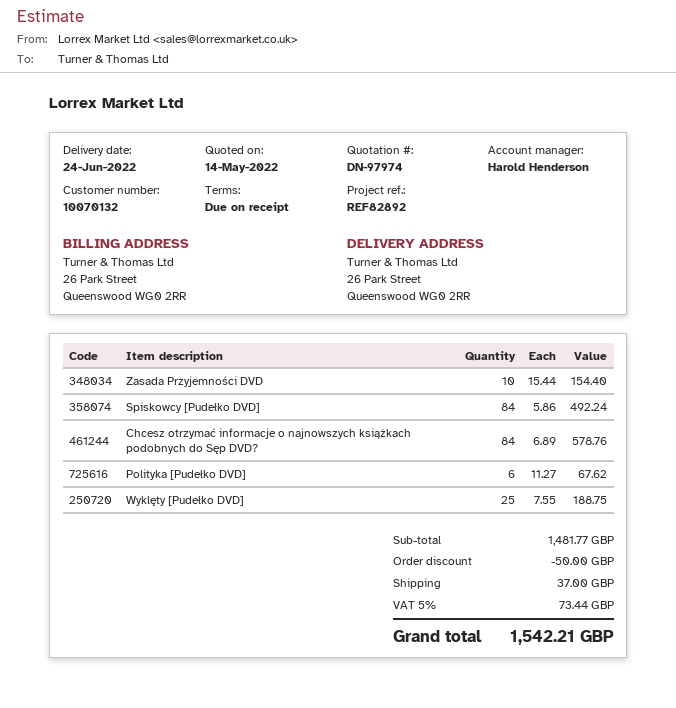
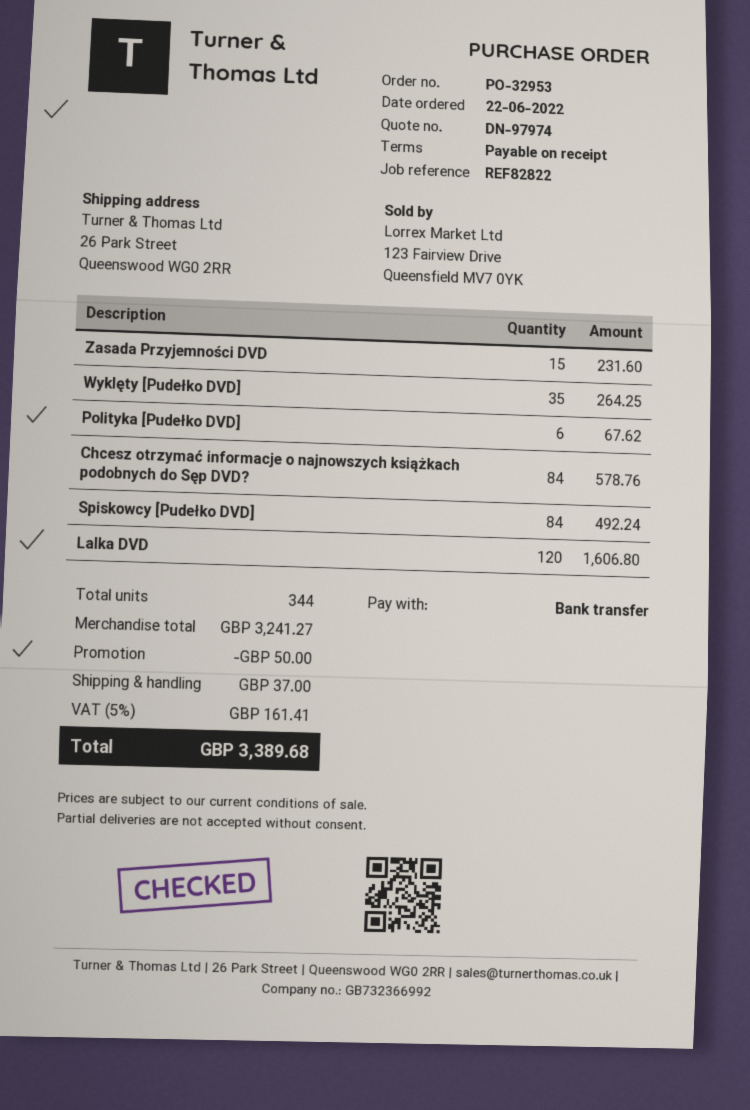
reference: REF82892 -> REF82822
Zasada Przyjemności DVD: 10 for 154.40 -> 15 for 231.60
Wyklęty [Pudełko DVD]: 25 for 188.75 -> 35 for 264.25
Lalka DVD: none -> 120 for 1606.80
subtotal: 1481.77 -> 3241.27
tax: 5% = 73.44 -> 5% = 161.41
total: 1542.21 -> 3389.68

